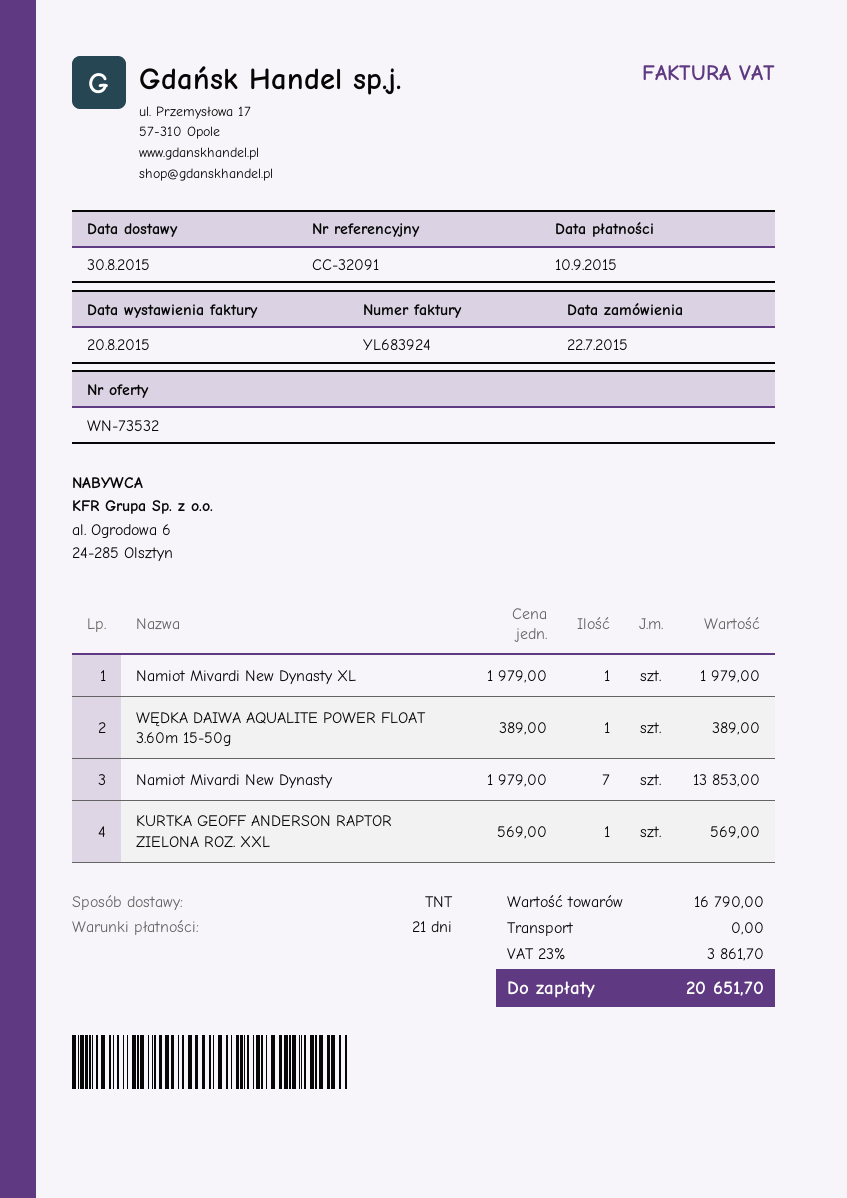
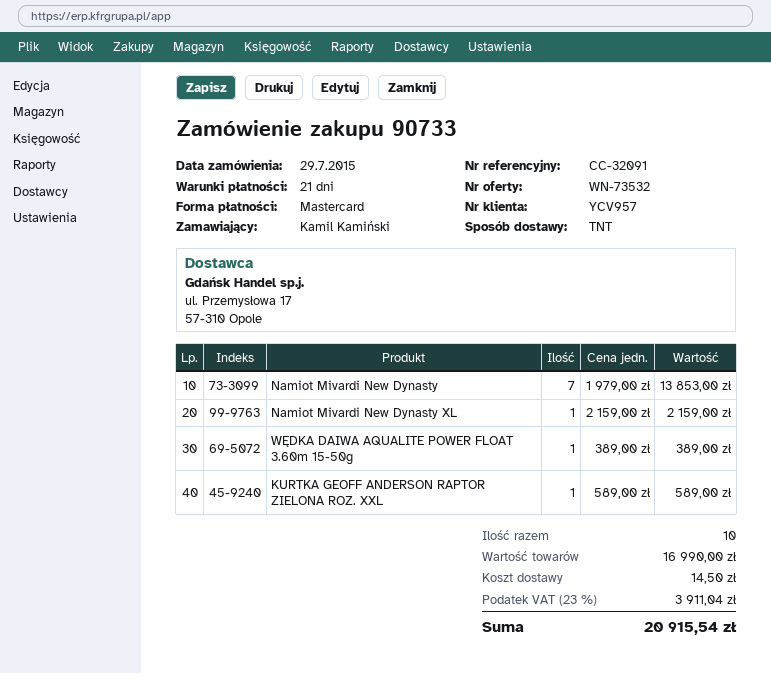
order date: 2015-07-22 -> 2015-07-29
Namiot Mivardi New Dynasty XL: 1 x 1979.00 = 1979.00 -> 1 x 2159.00 = 2159.00
KURTKA GEOFF ANDERSON RAPTOR ZIELONA ROZ. XXL: 1 x 569.00 = 569.00 -> 1 x 589.00 = 589.00
subtotal: 16790.00 -> 16990.00
shipping: 0.00 -> 14.50
tax: 23% = 3861.70 -> 23% = 3911.04
total: 20651.70 -> 20915.54

